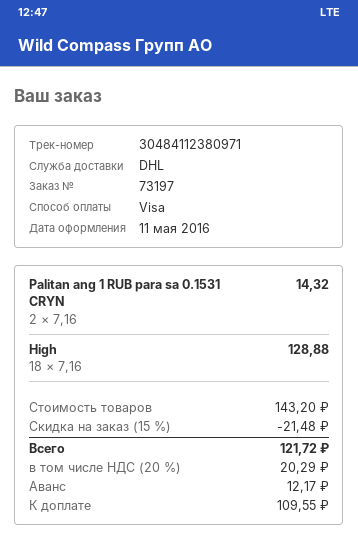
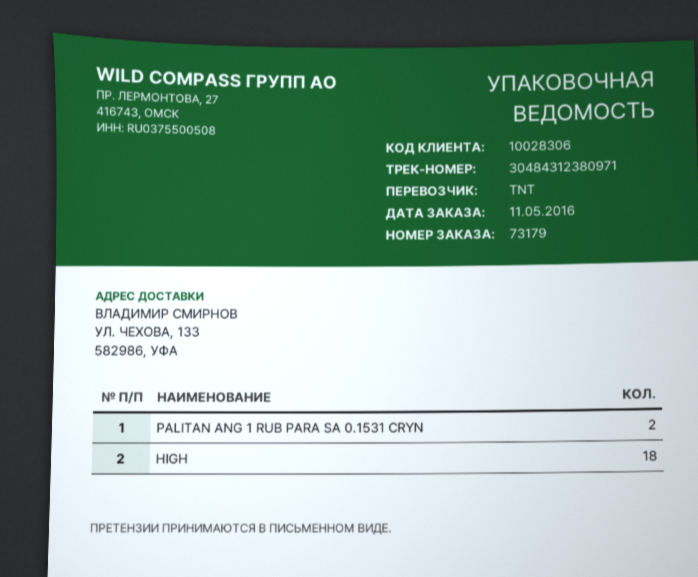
order number: 73197 -> 73179
shipping method: DHL -> TNT
tracking number: 30484112380971 -> 30484312380971

